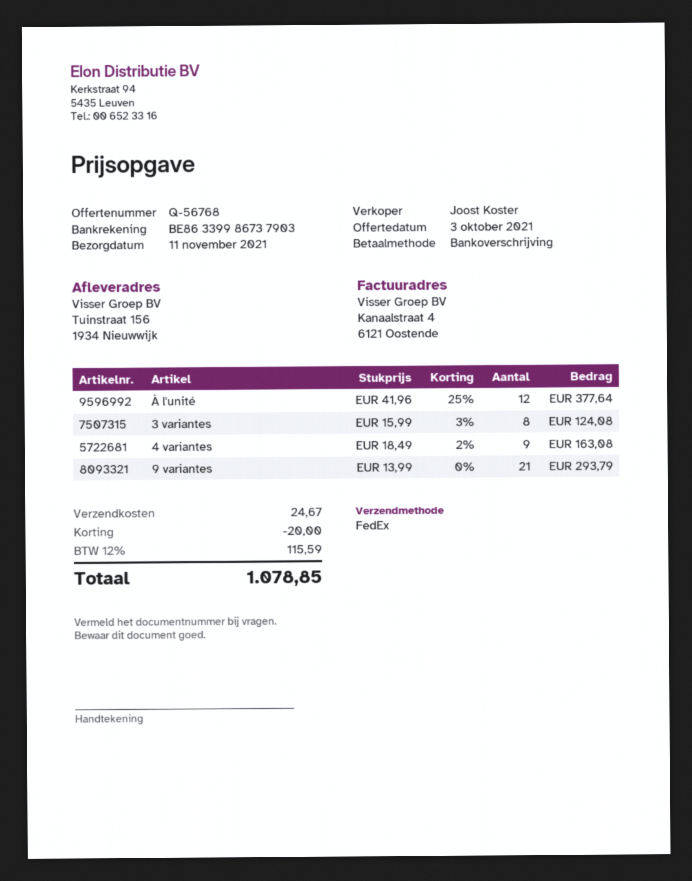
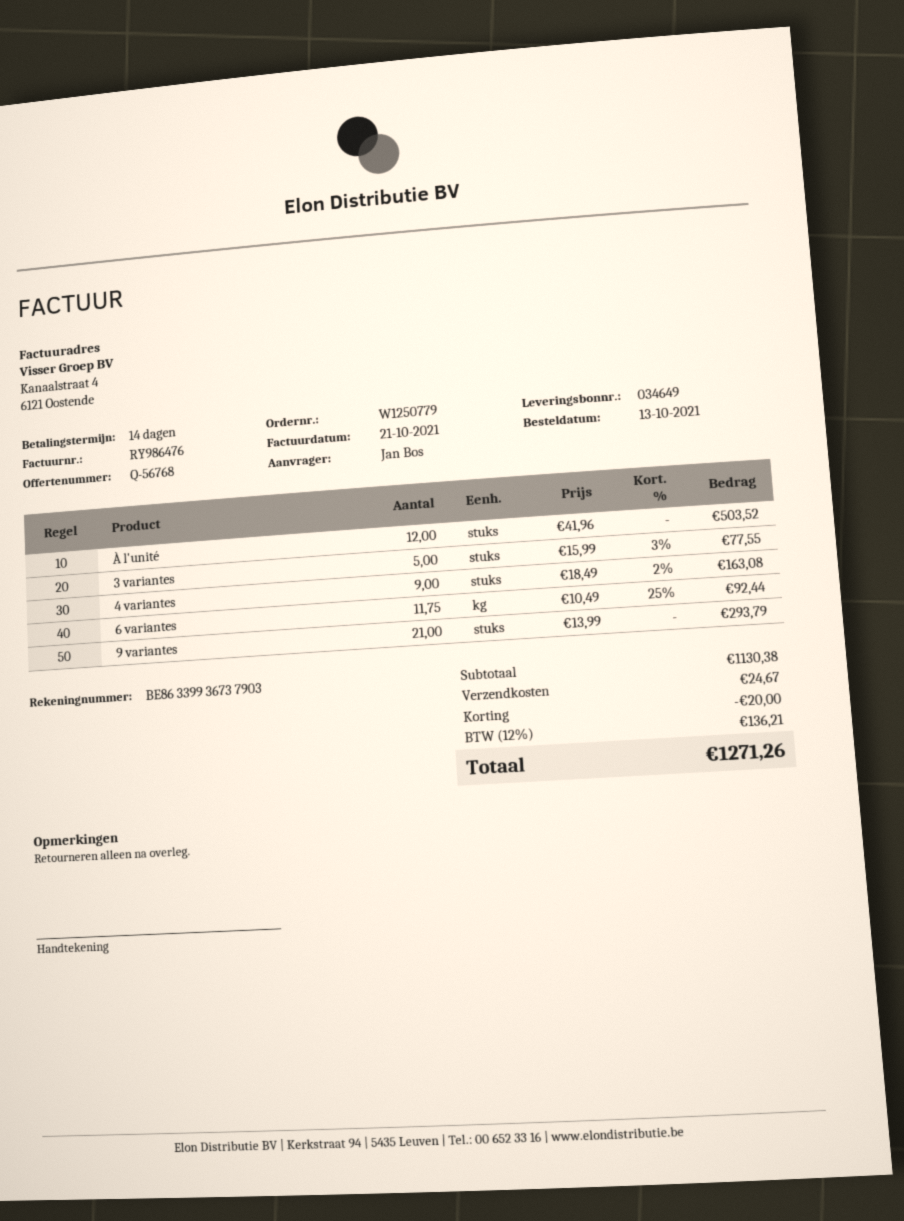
bank account: BE86339986737903 -> BE86339936737903
À l'unité: 12 x 41.96 - 25% = 377.64 -> 12 x 41.96 = 503.52
3 variantes: 8 x 15.99 - 3% = 124.08 -> 5 x 15.99 - 3% = 77.55
6 variantes: none -> 11.75 x 10.49 - 25% = 92.44
tax: 12% = 115.59 -> 12% = 136.21
total: 1078.85 -> 1271.26

